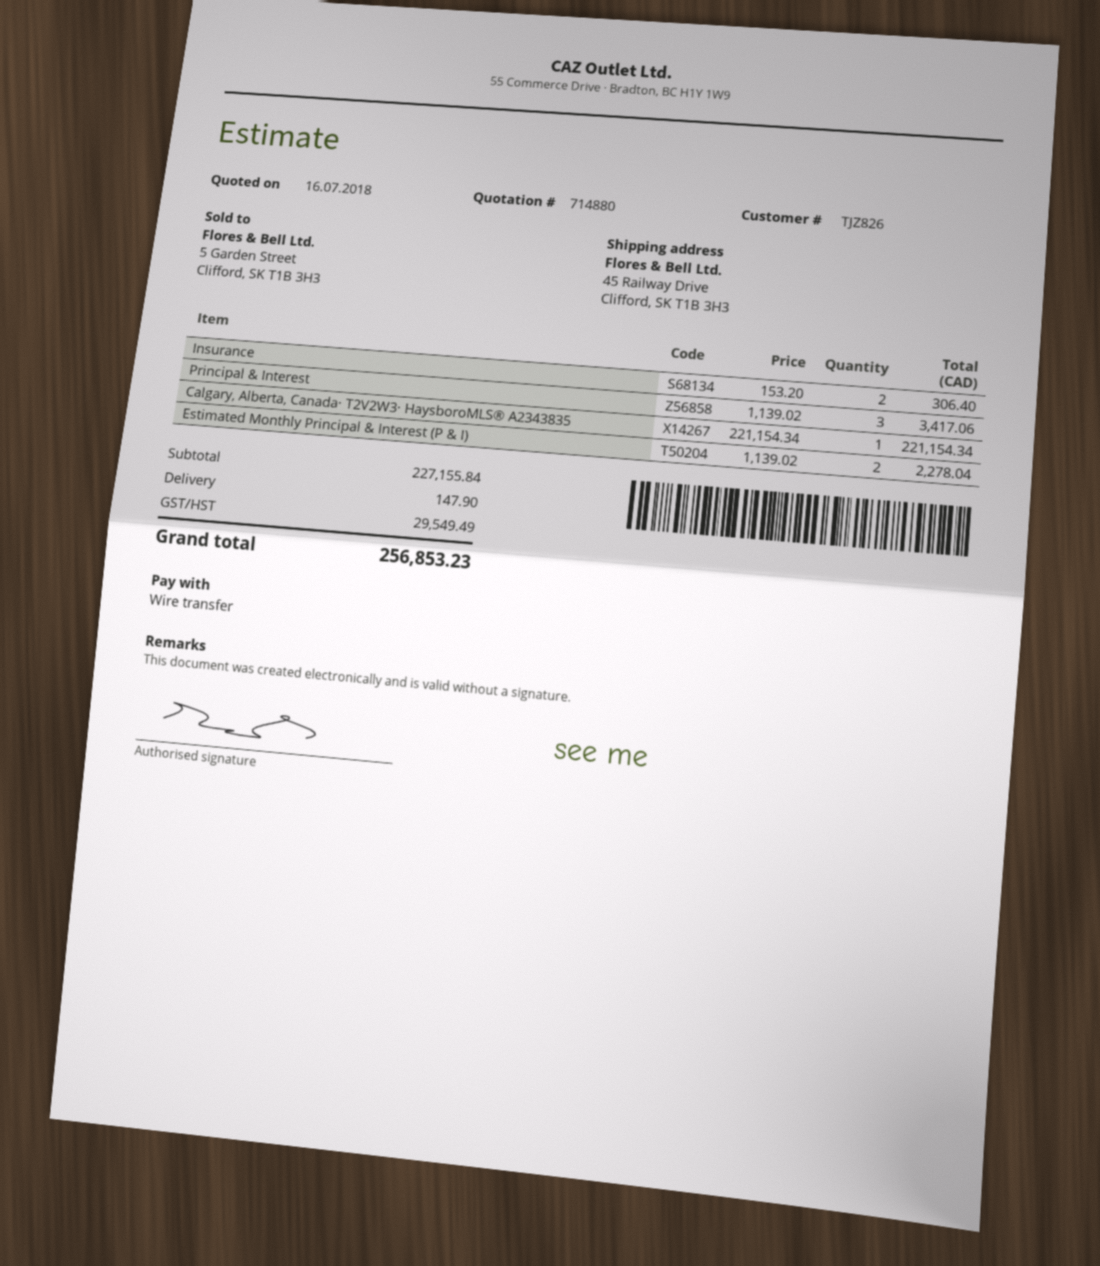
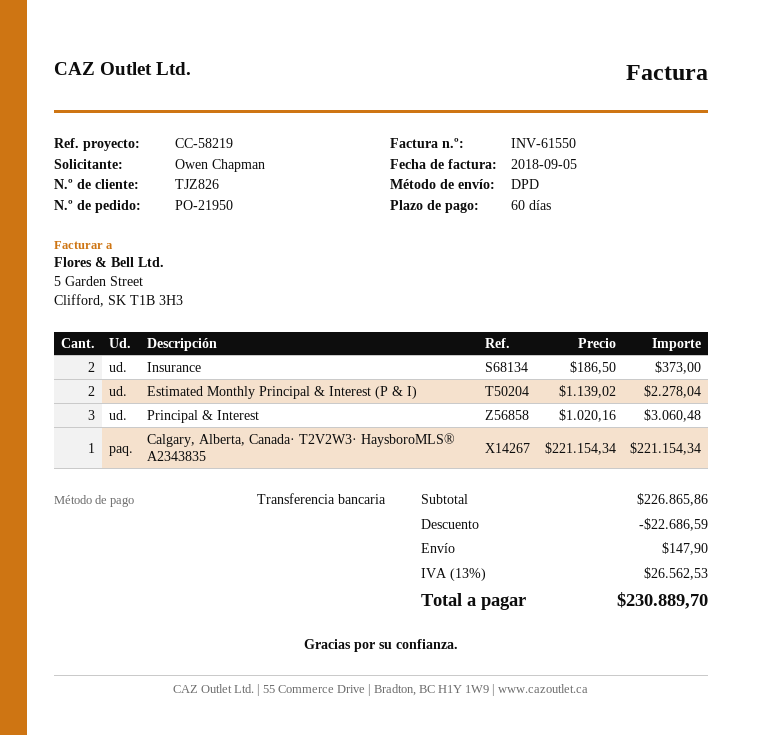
Insurance: 2 x 153.20 = 306.40 -> 2 x 186.50 = 373.00
Principal & Interest: 3 x 1139.02 = 3417.06 -> 3 x 1020.16 = 3060.48
subtotal: 227155.84 -> 226865.86
discount: none -> 22686.59
tax: 29549.49 -> 26562.53
total: 256853.23 -> 230889.70

